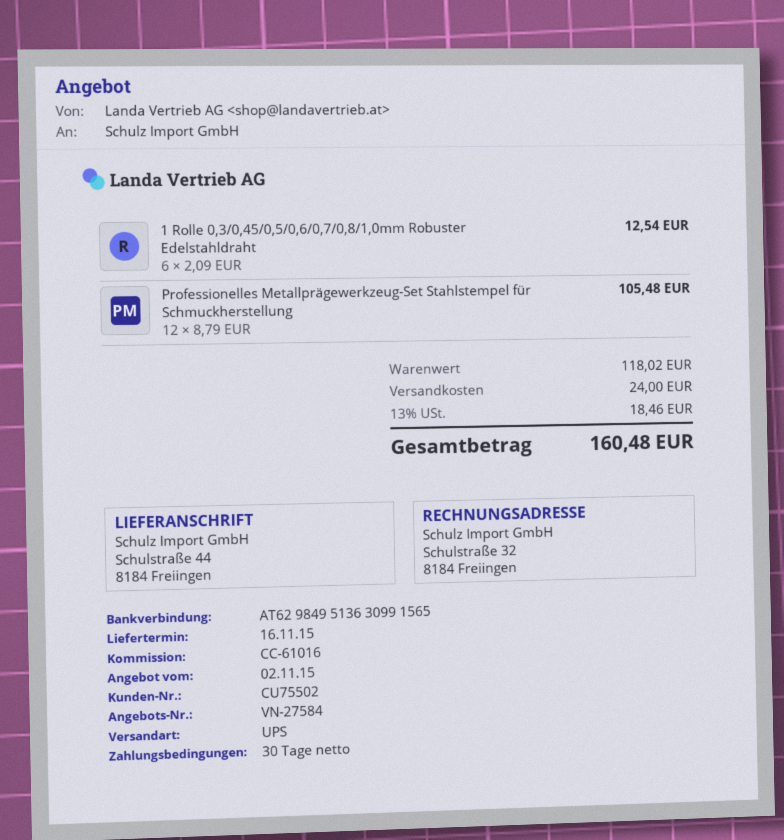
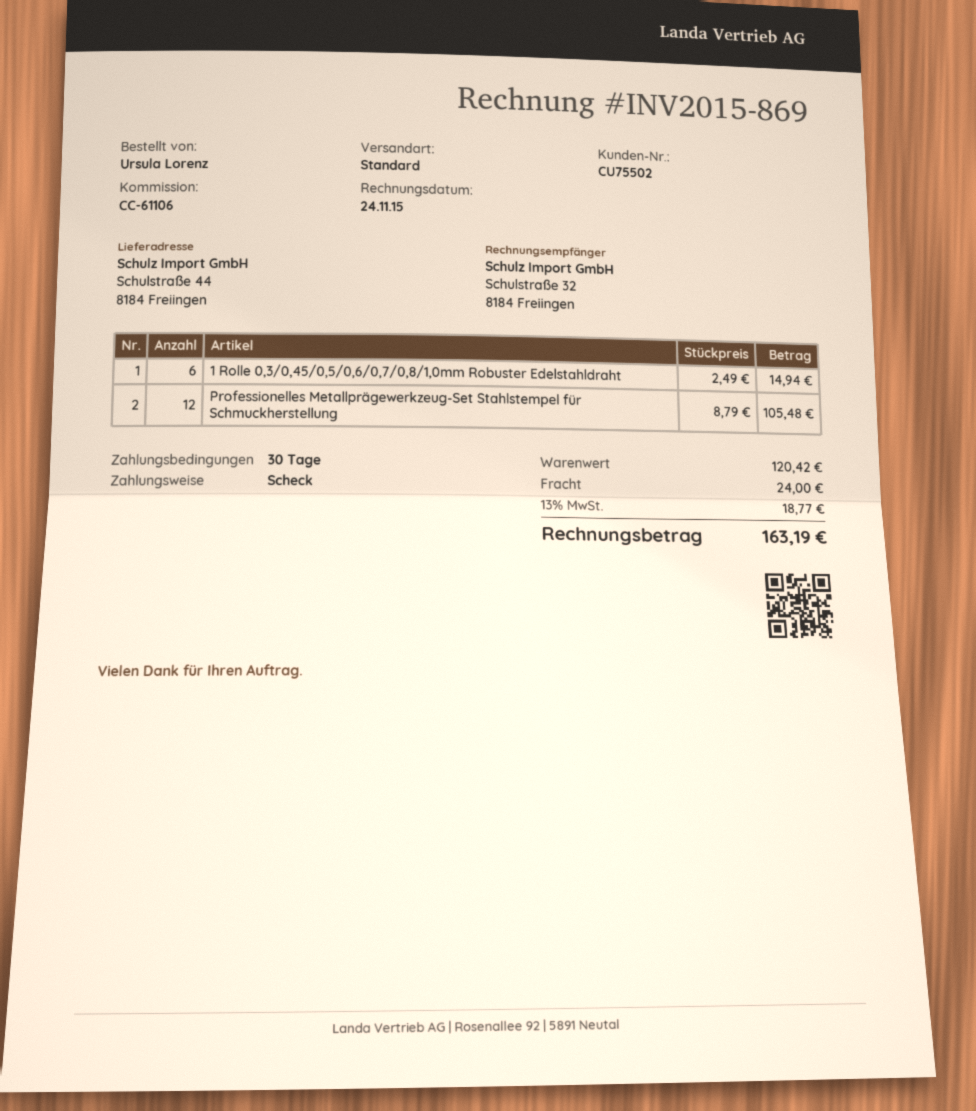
reference: CC-61016 -> CC-61106
shipping method: UPS -> standard
1 Rolle 0,3/0,45/0,5/0,6/0,7/0,8/1,0mm Robuster Edelstahldraht: 6 x 2.09 = 12.54 -> 6 x 2.49 = 14.94
subtotal: 118.02 -> 120.42
tax: 13% = 18.46 -> 13% = 18.77
total: 160.48 -> 163.19

